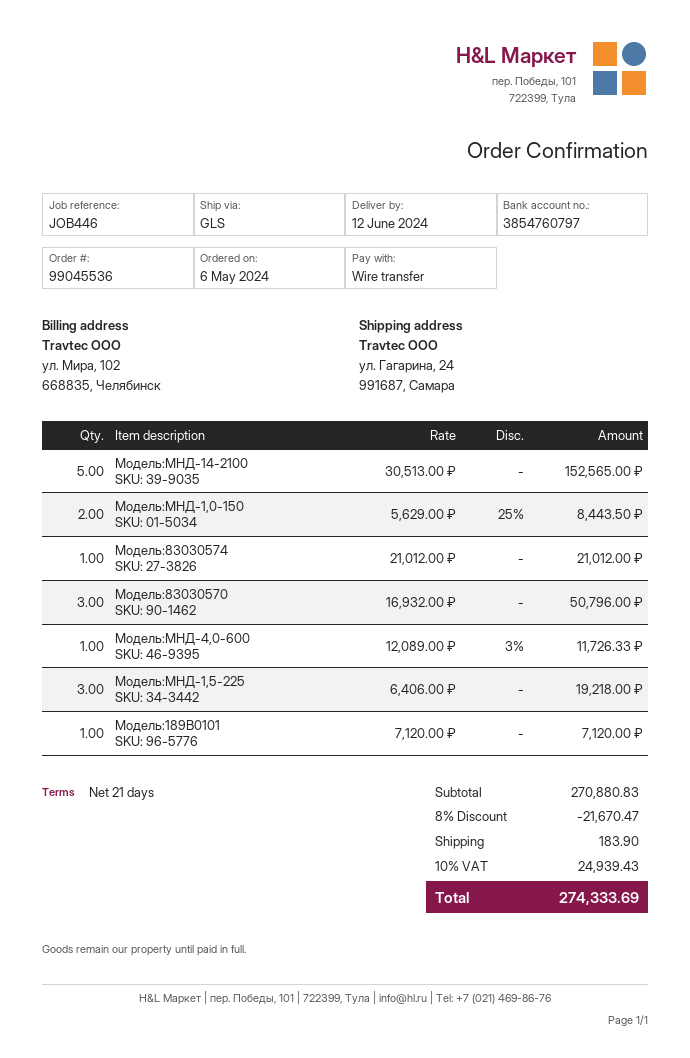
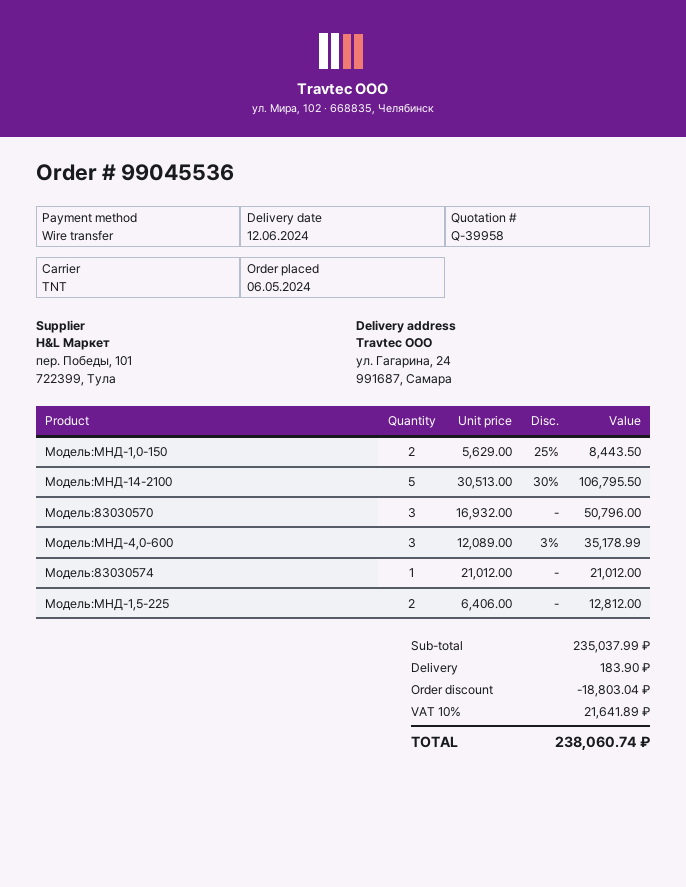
shipping method: GLS -> TNT
Модель:МНД-14-2100: 5 x 30513.00 = 152565.00 -> 5 x 30513.00 - 30% = 106795.50
Модель:МНД-4,0-600: 1 x 12089.00 - 3% = 11726.33 -> 3 x 12089.00 - 3% = 35178.99
Модель:МНД-1,5-225: 3 x 6406.00 = 19218.00 -> 2 x 6406.00 = 12812.00
Модель:189B0101: 1 x 7120.00 = 7120.00 -> none
subtotal: 270880.83 -> 235037.99
discount: 21670.47 -> 18803.04
tax: 10% = 24939.43 -> 10% = 21641.89
total: 274333.69 -> 238060.74

